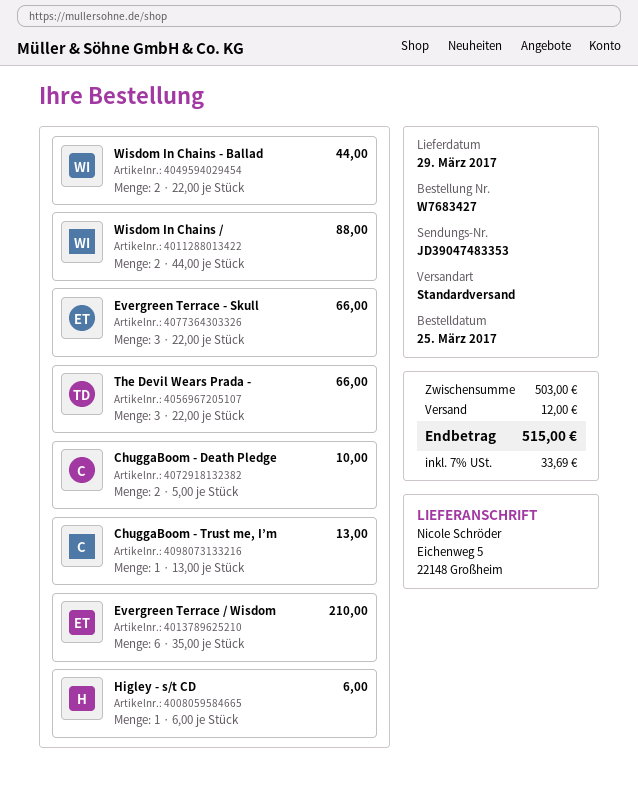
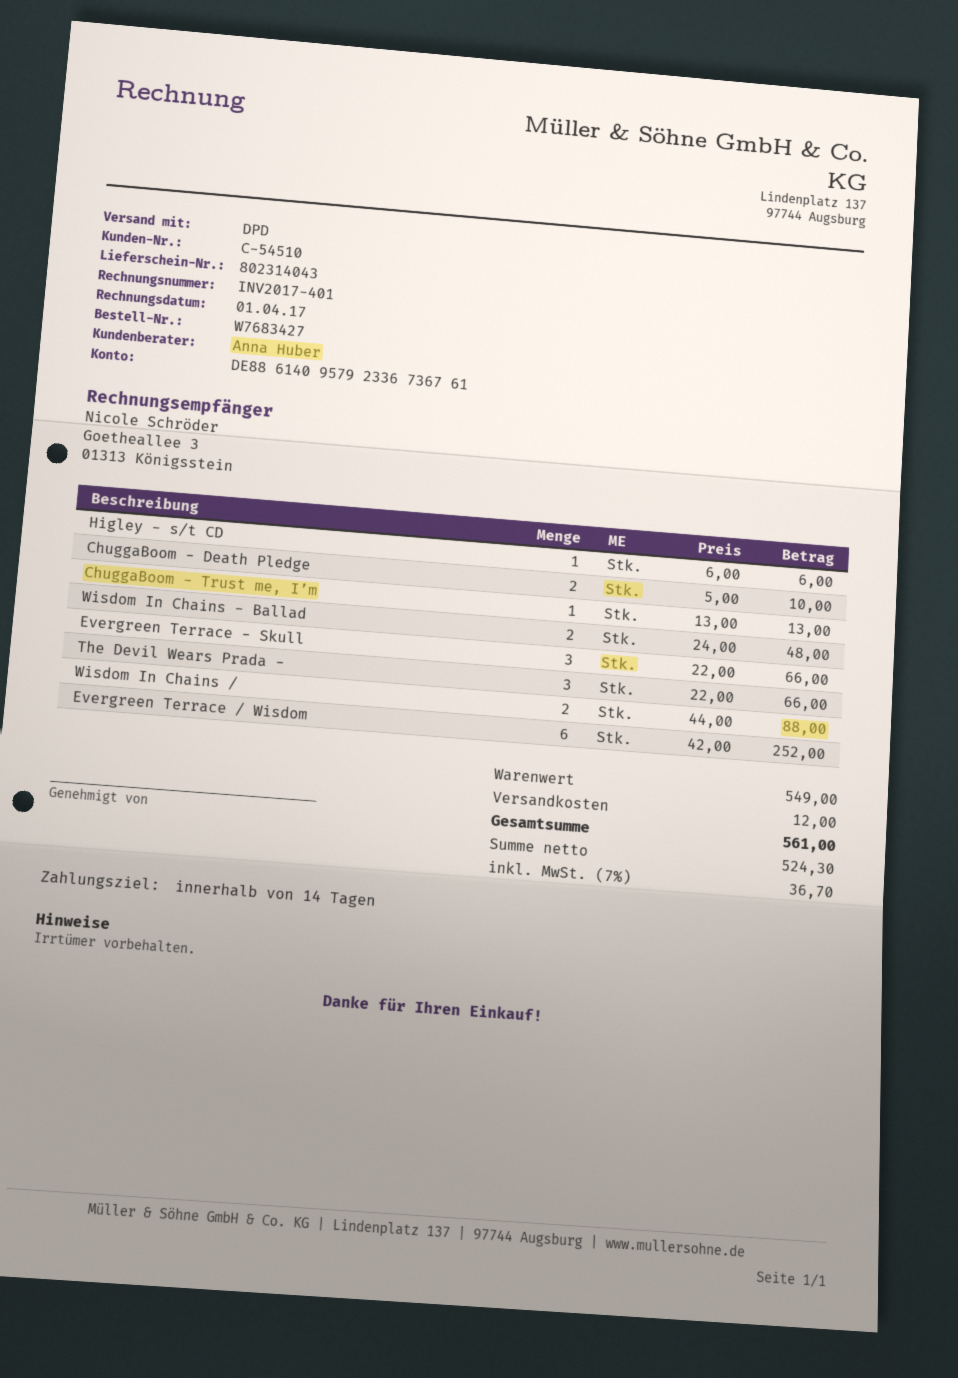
shipping method: standard -> DPD
Wisdom In Chains - Ballad: 2 x 22.00 = 44.00 -> 2 x 24.00 = 48.00
Evergreen Terrace / Wisdom: 6 x 35.00 = 210.00 -> 6 x 42.00 = 252.00
subtotal: 503.00 -> 549.00
tax: 7% = 33.69 -> 7% = 36.70
total: 515.00 -> 561.00

